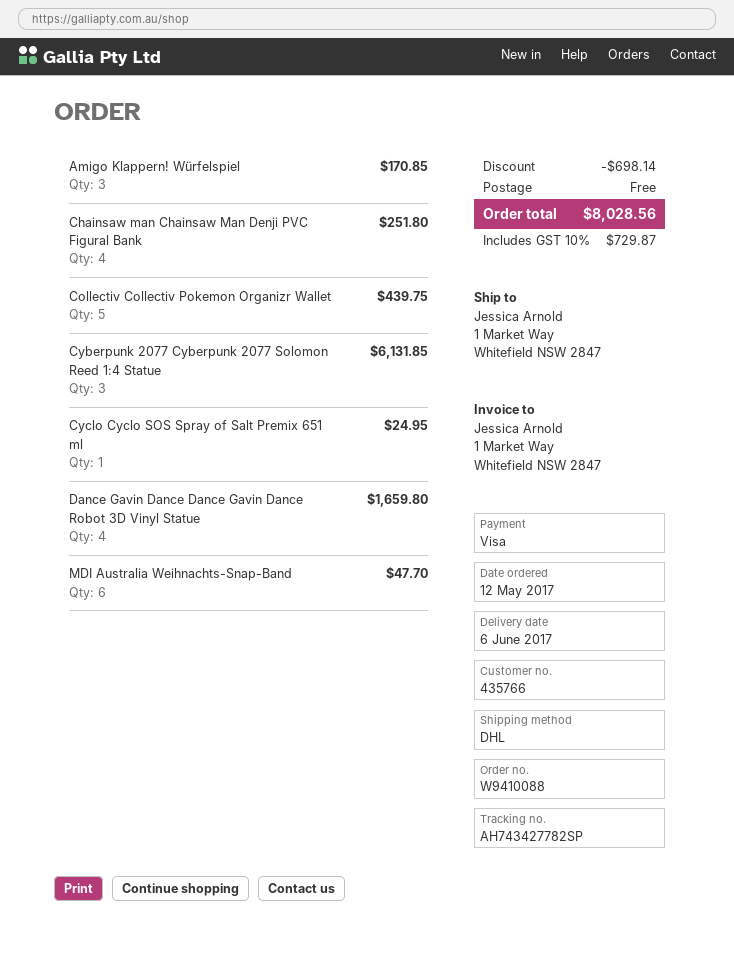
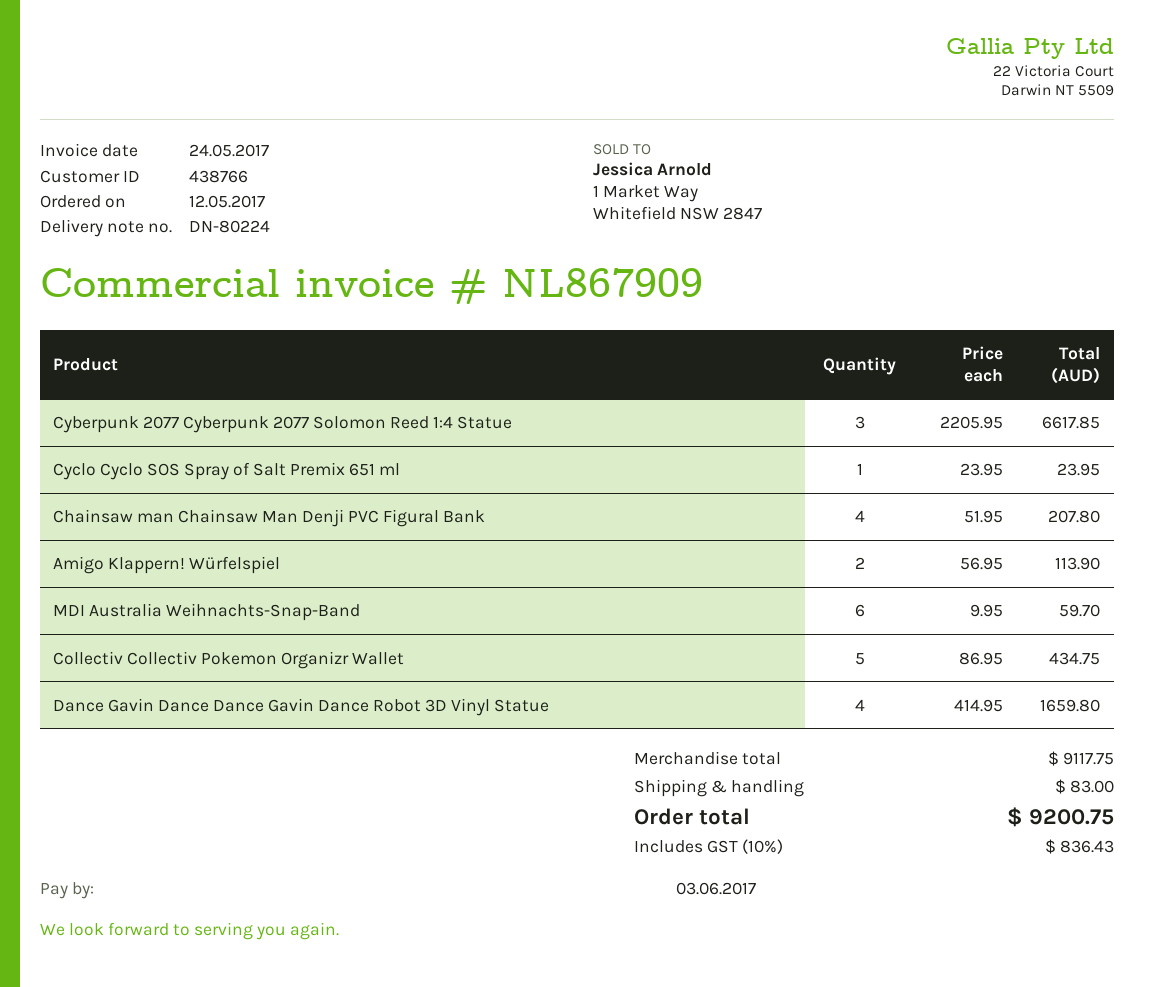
customer number: 435766 -> 438766
Amigo Klappern! Würfelspiel: 3 for 170.85 -> 2 for 113.90
Chainsaw man Chainsaw Man Denji PVC Figural Bank: 4 for 251.80 -> 4 for 207.80
Collectiv Collectiv Pokemon Organizr Wallet: 5 for 439.75 -> 5 for 434.75
Cyberpunk 2077 Cyberpunk 2077 Solomon Reed 1:4 Statue: 3 for 6131.85 -> 3 for 6617.85
Cyclo Cyclo SOS Spray of Salt Premix 651 ml: 1 for 24.95 -> 1 for 23.95
MDI Australia Weihnachts-Snap-Band: 6 for 47.70 -> 6 for 59.70
discount: 698.14 -> none
shipping: 0.00 -> 83.00
tax: 10% = 729.87 -> 10% = 836.43
total: 8028.56 -> 9200.75

